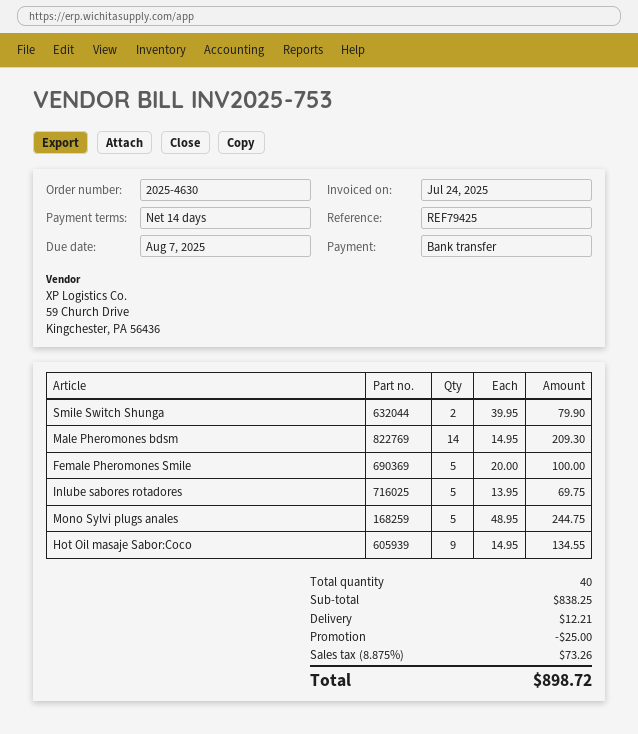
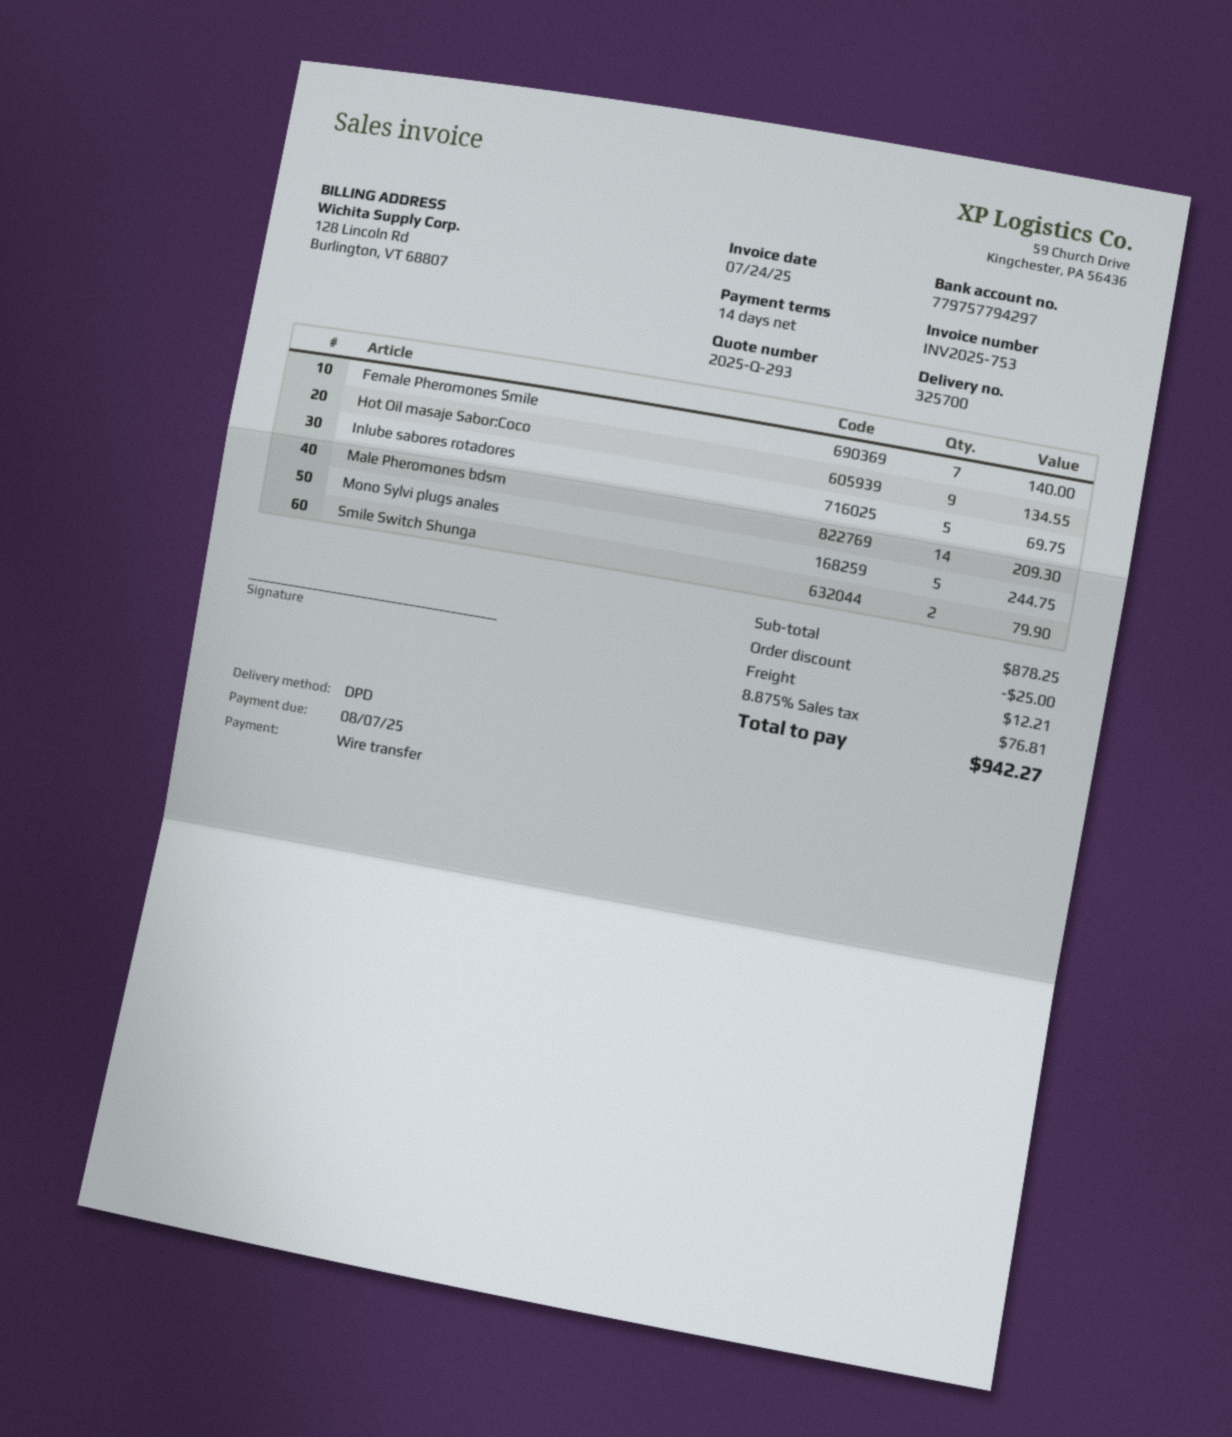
Female Pheromones Smile: 5 for 100.00 -> 7 for 140.00
subtotal: 838.25 -> 878.25
tax: 8.875% = 73.26 -> 8.875% = 76.81
total: 898.72 -> 942.27

